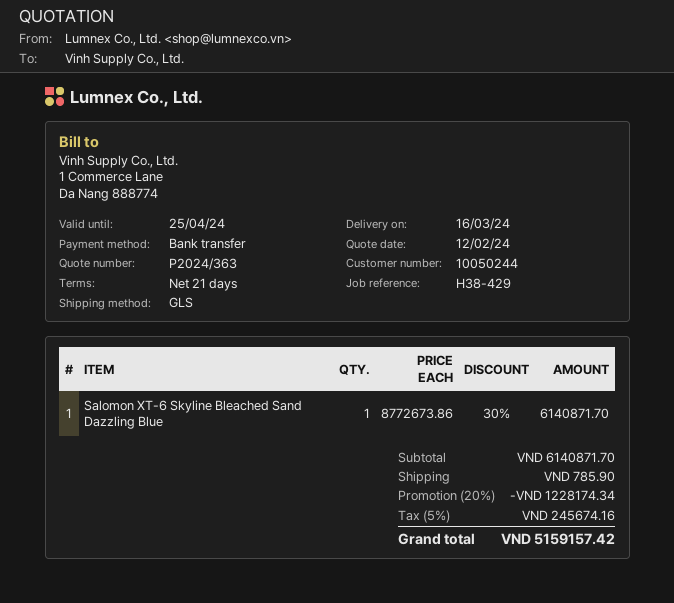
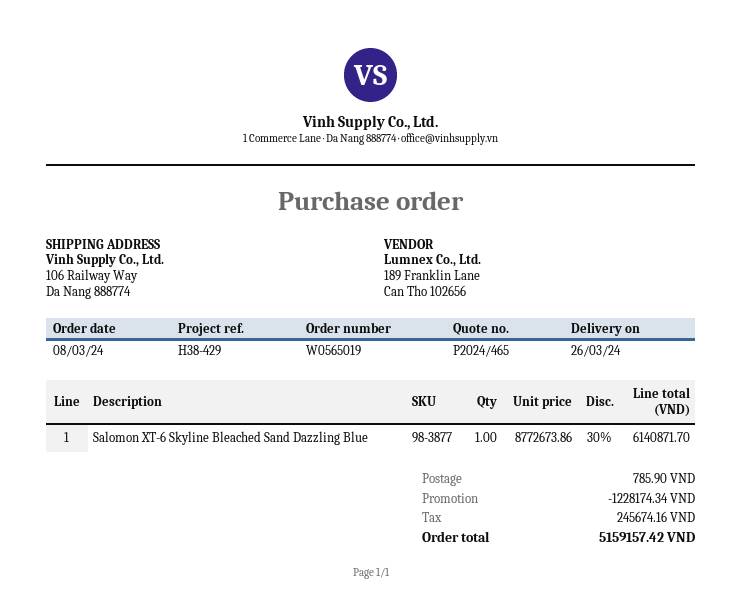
quote number: P2024/363 -> P2024/465
delivery date: 2024-03-16 -> 2024-03-26

